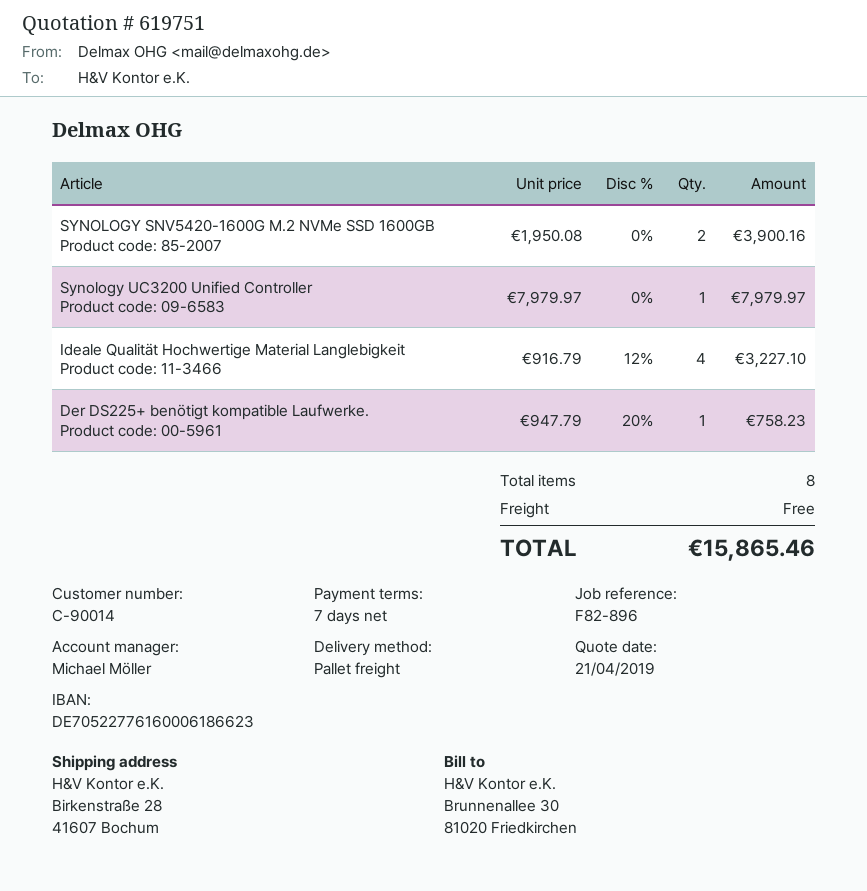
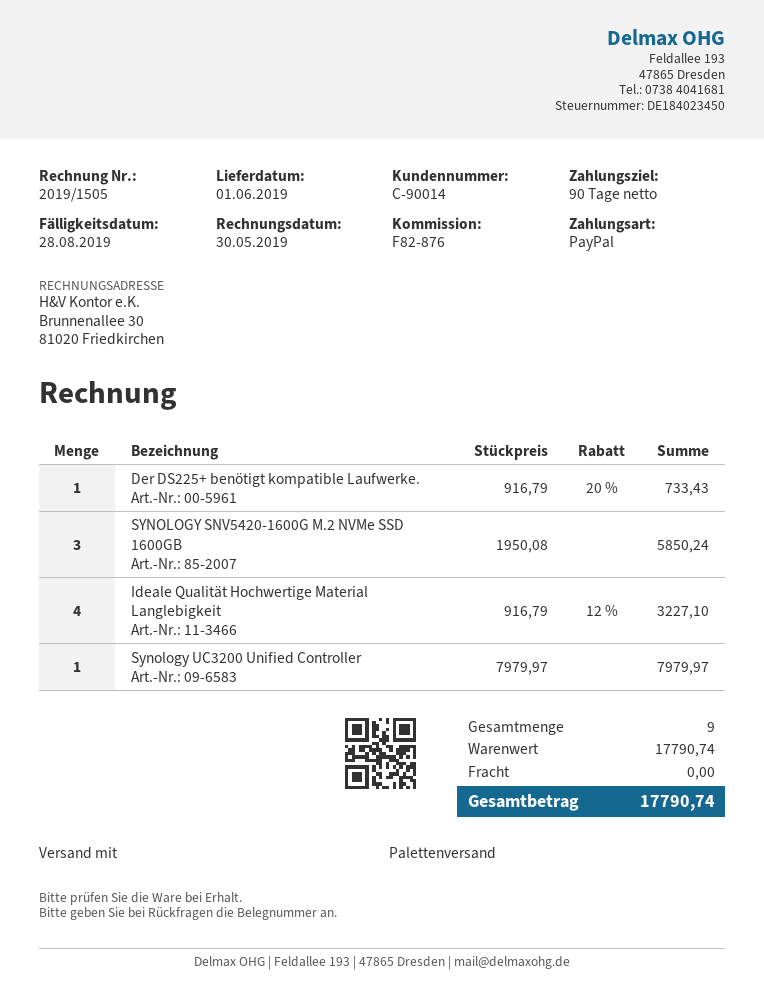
payment terms: 7 days -> 90 days
reference: F82-896 -> F82-876
SYNOLOGY SNV5420-1600G M.2 NVMe SSD 1600GB: 2 x 1950.08 = 3900.16 -> 3 x 1950.08 = 5850.24
Der DS225+ benötigt kompatible Laufwerke.: 1 x 947.79 - 20% = 758.23 -> 1 x 916.79 - 20% = 733.43
total quantity: 8 -> 9
total: 15865.46 -> 17790.74

